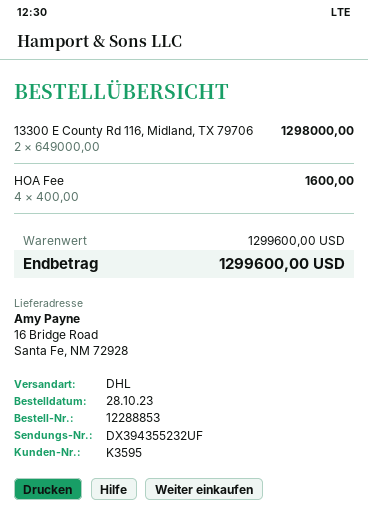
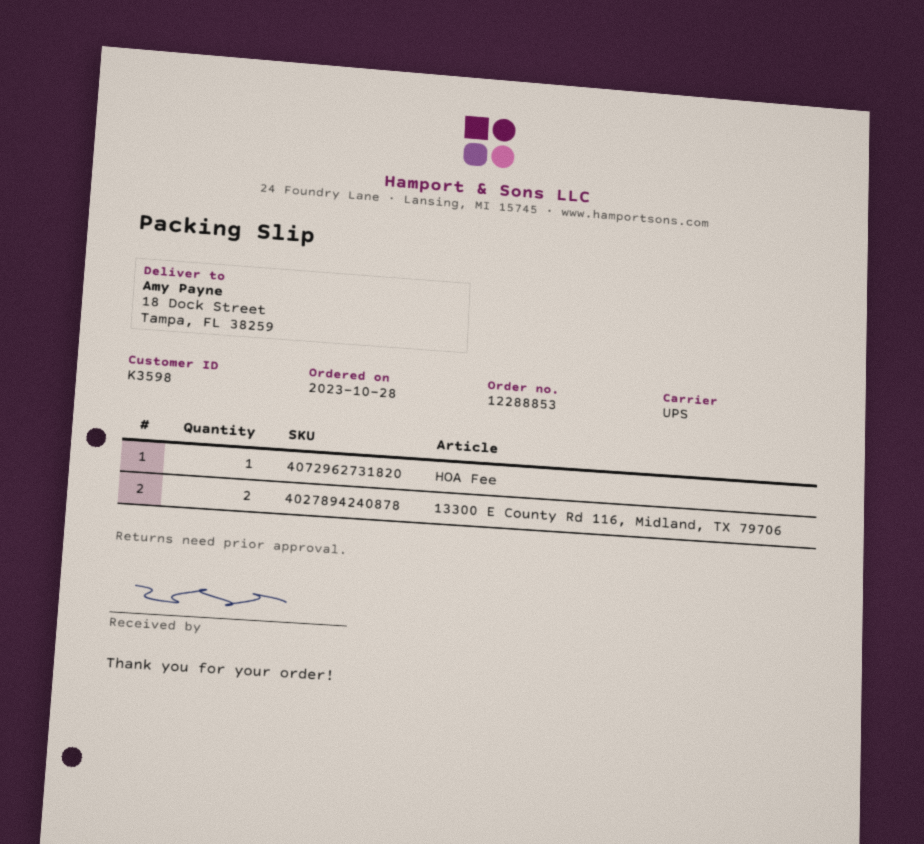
customer number: K3595 -> K3598
shipping method: DHL -> UPS
ship to: 16 Bridge Road, Santa Fe, NM 72928 -> 18 Dock Street, Tampa, FL 38259
HOA Fee: 4 -> 1

